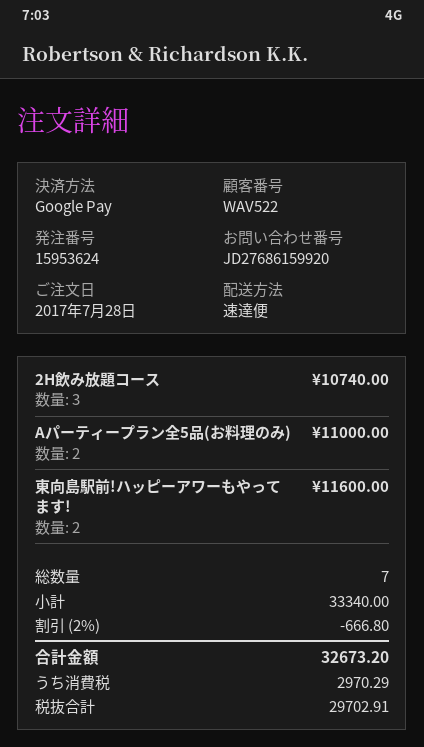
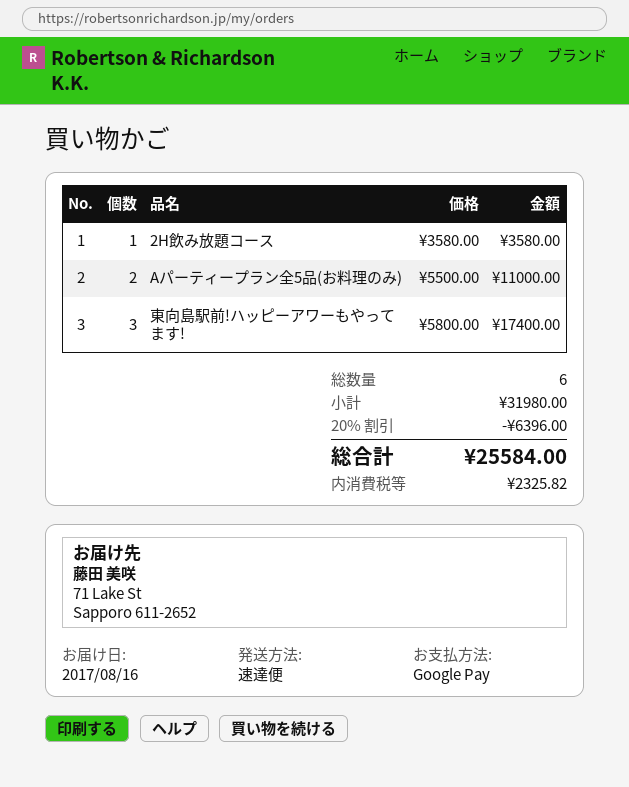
2H飲み放題コース: 3 for 10740.00 -> 1 for 3580.00
東向島駅前!ハッピーアワーもやってます!: 2 for 11600.00 -> 3 for 17400.00
total quantity: 7 -> 6
subtotal: 33340.00 -> 31980.00
discount: 2% = 666.80 -> 20% = 6396.00
tax: 2970.29 -> 2325.82
total: 32673.20 -> 25584.00

